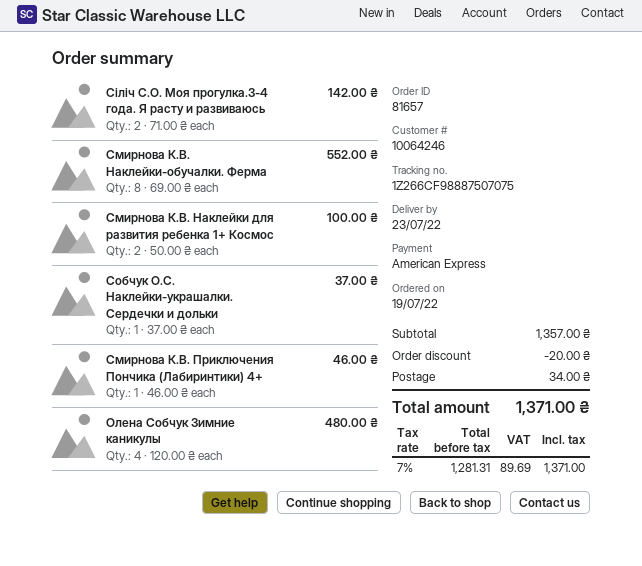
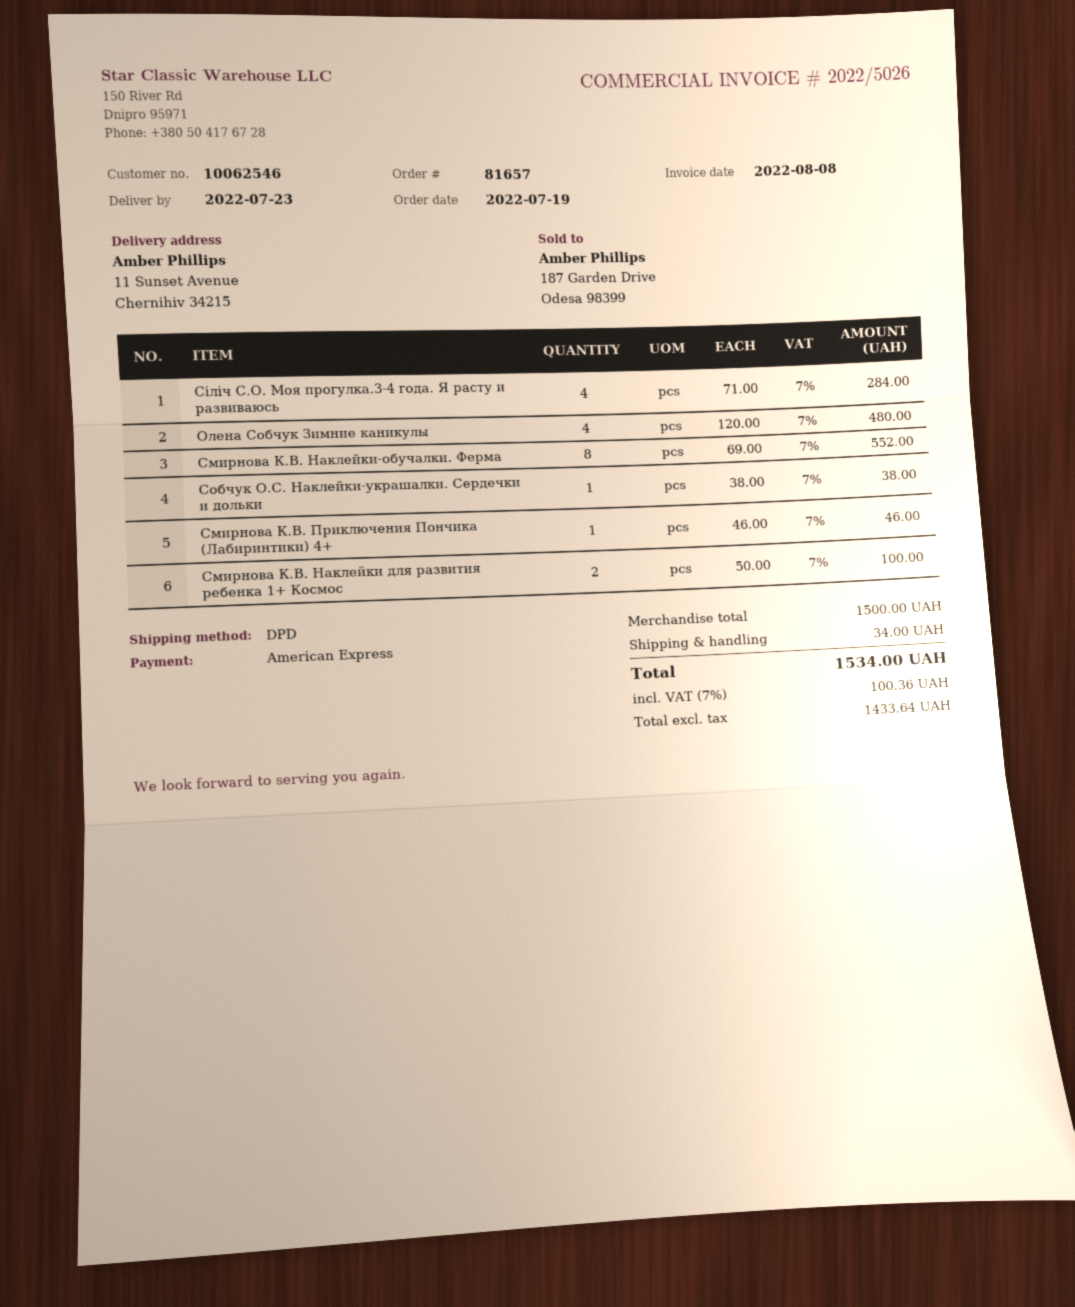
customer number: 10064246 -> 10062546
Сіліч С.О. Моя прогулка.3-4 года. Я расту и развиваюсь: 2 x 71.00 = 142.00 -> 4 x 71.00 = 284.00
Собчук О.С. Наклейки-украшалки. Сердечки и дольки: 1 x 37.00 = 37.00 -> 1 x 38.00 = 38.00
subtotal: 1357.00 -> 1500.00
discount: 20.00 -> none
net: 1281.31 -> 1433.64
tax: 7% = 89.69 -> 7% = 100.36
total: 1371.00 -> 1534.00

